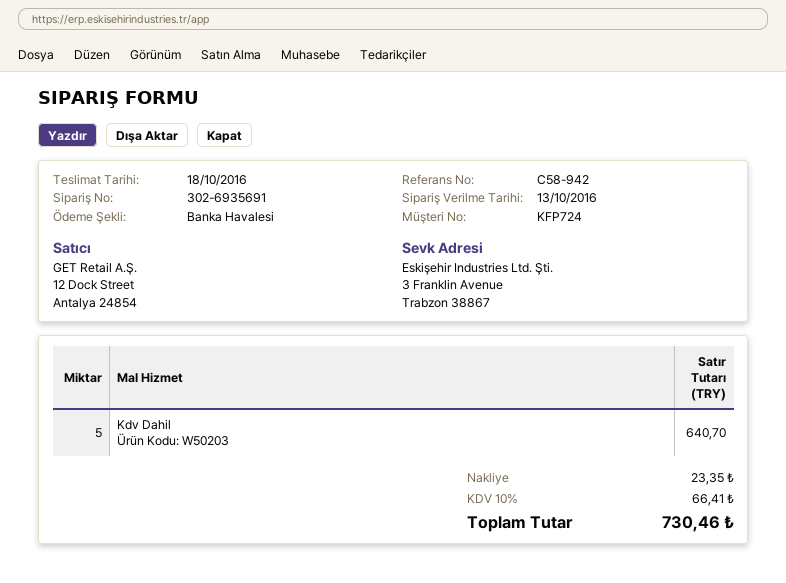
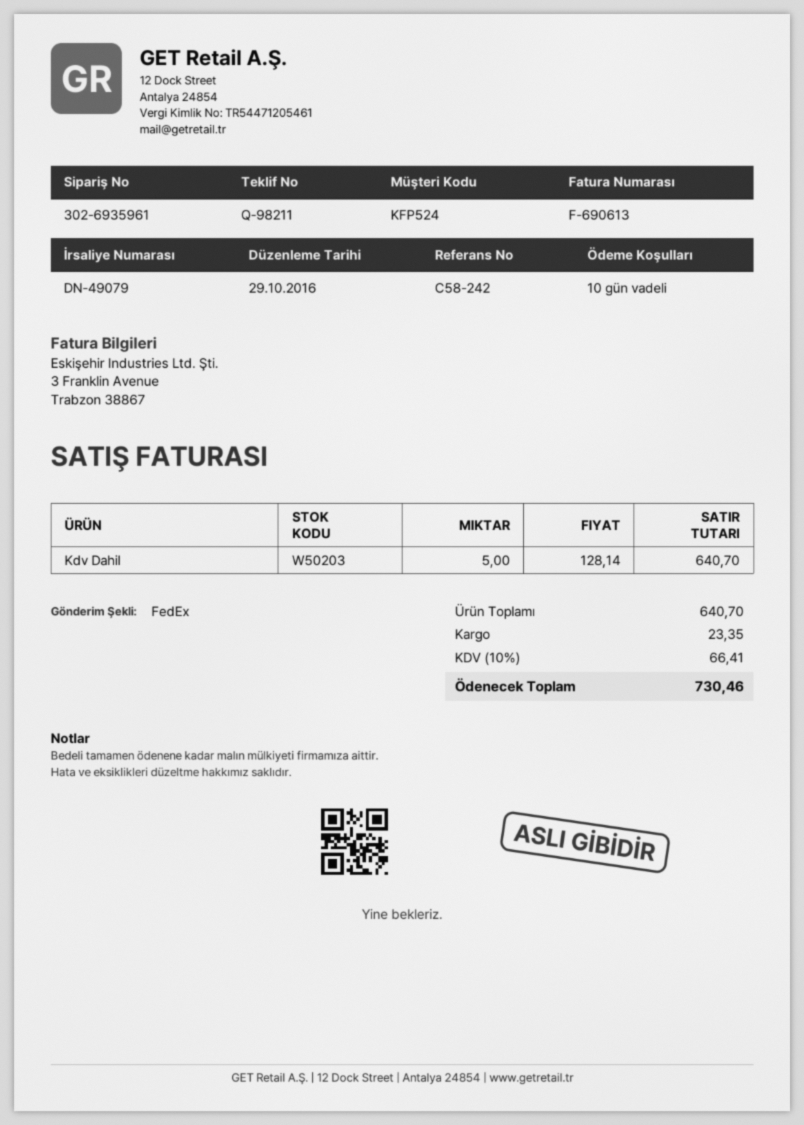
order number: 302-6935691 -> 302-6935961
customer number: KFP724 -> KFP524
reference: C58-942 -> C58-242

